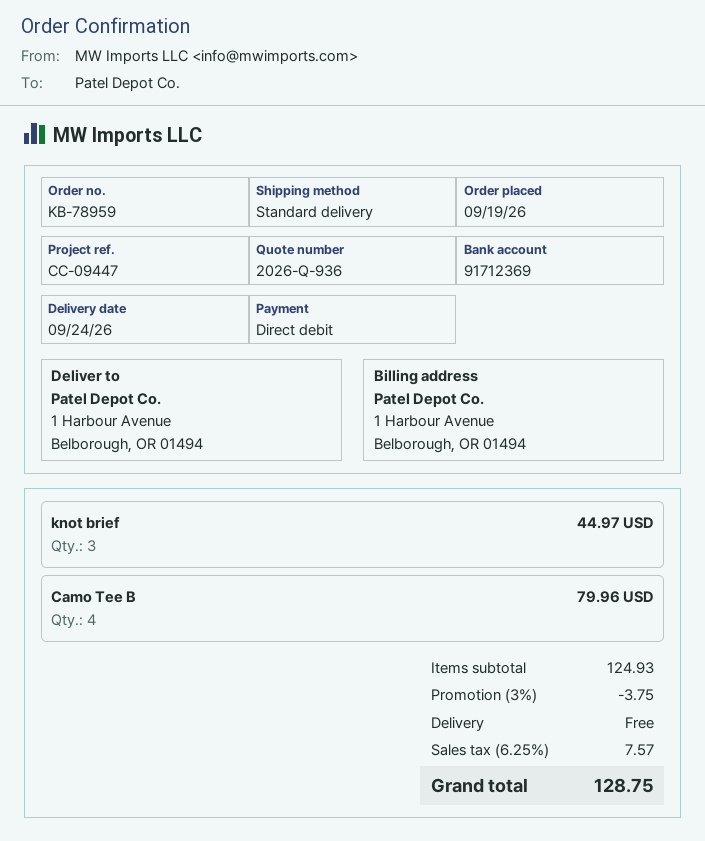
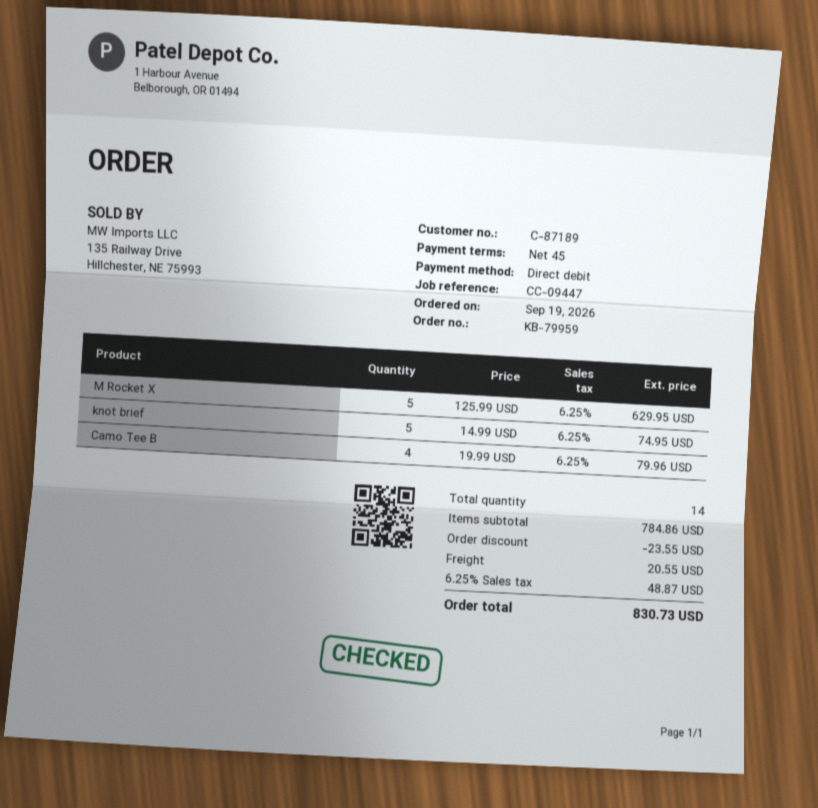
order number: KB-78959 -> KB-79959
knot brief: 3 for 44.97 -> 5 for 74.95
M Rocket X: none -> 5 for 629.95
subtotal: 124.93 -> 784.86
discount: 3.75 -> 23.55
shipping: 0.00 -> 20.55
tax: 6.25% = 7.57 -> 6.25% = 48.87
total: 128.75 -> 830.73

